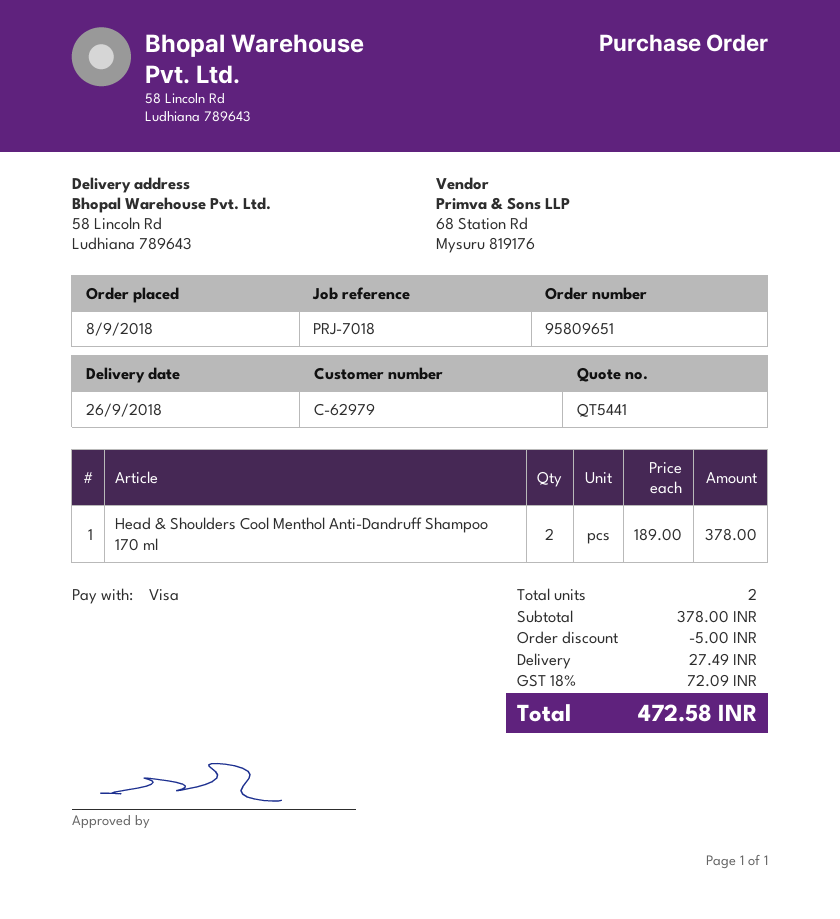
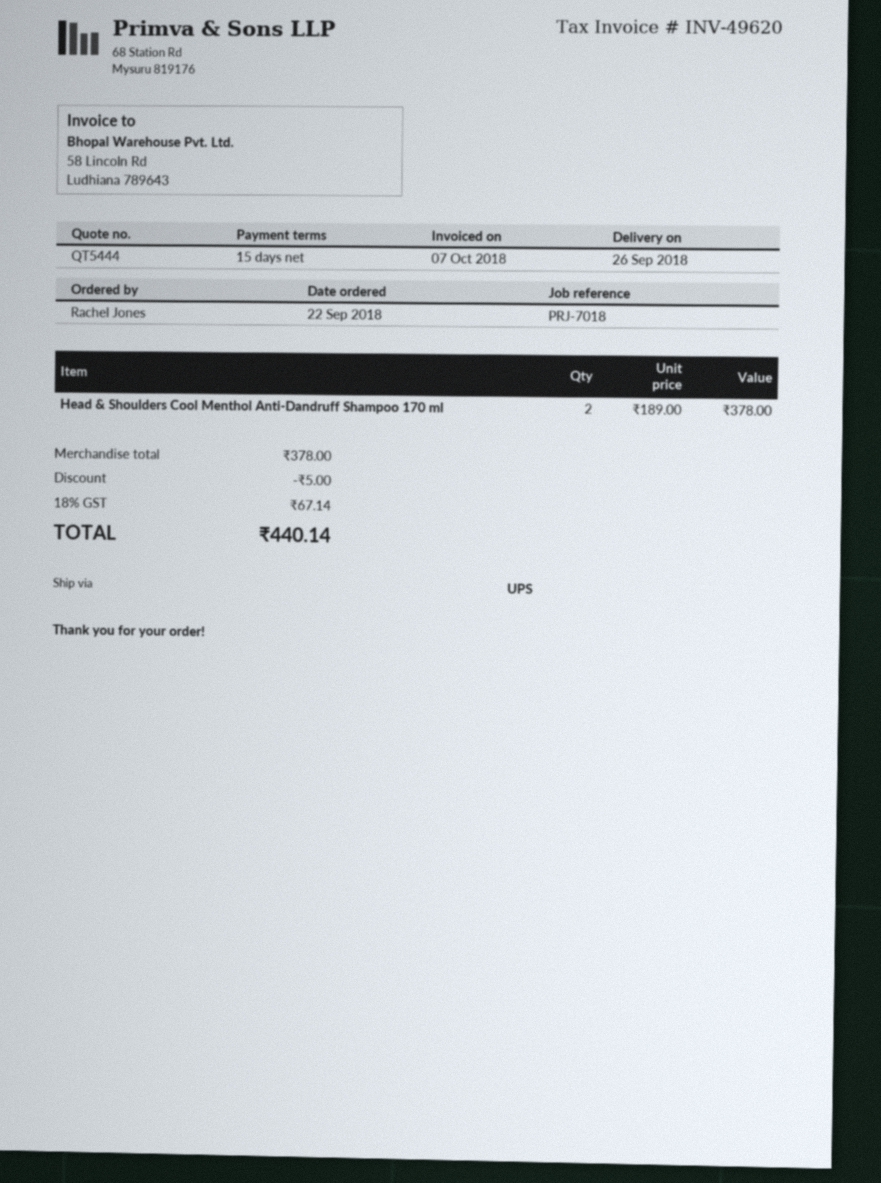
quote number: QT5441 -> QT5444
order date: 2018-09-08 -> 2018-09-22
shipping: 27.49 -> none
tax: 18% = 72.09 -> 18% = 67.14
total: 472.58 -> 440.14

